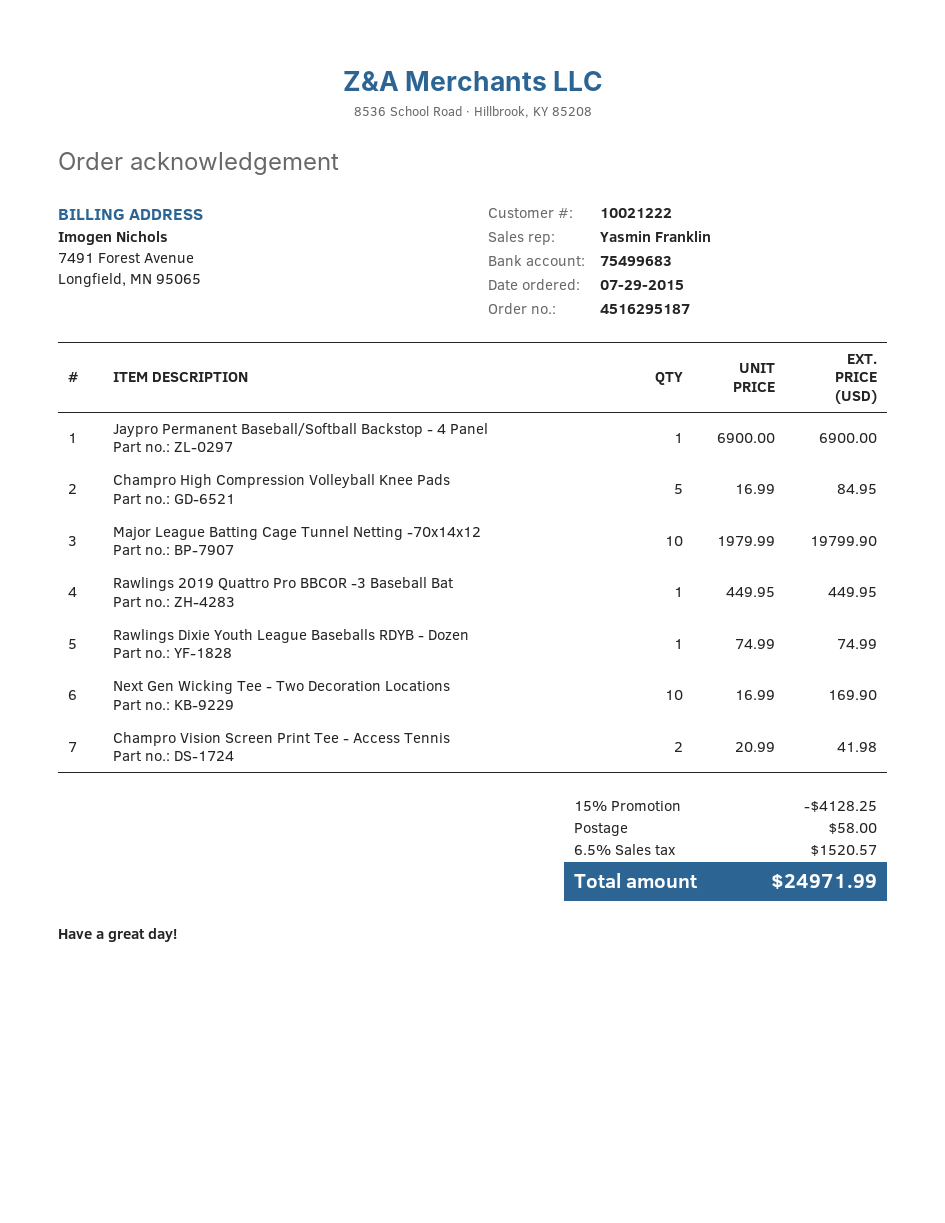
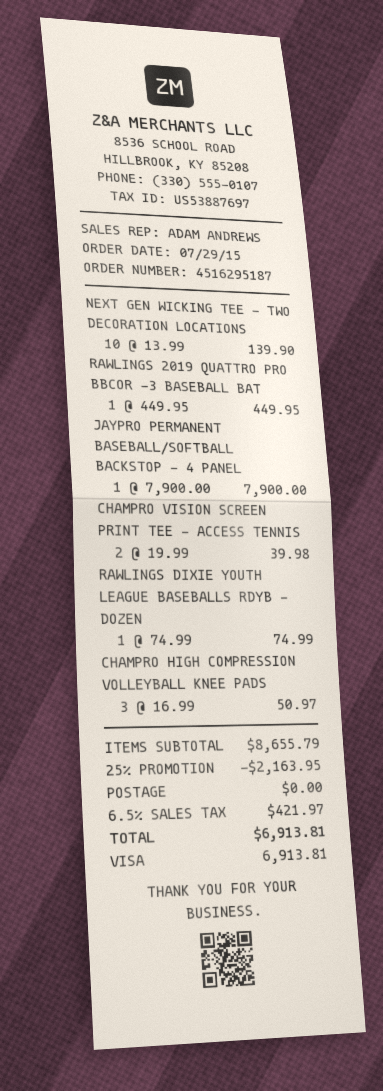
sales rep: Yasmin Franklin -> ADAM ANDREWS
Jaypro Permanent Baseball/Softball Backstop - 4 Panel: 1 x 6900.00 = 6900.00 -> 1 x 7900.00 = 7900.00
Champro High Compression Volleyball Knee Pads: 5 x 16.99 = 84.95 -> 3 x 16.99 = 50.97
Major League Batting Cage Tunnel Netting -70x14x12: 10 x 1979.99 = 19799.90 -> none
Next Gen Wicking Tee - Two Decoration Locations: 10 x 16.99 = 169.90 -> 10 x 13.99 = 139.90
Champro Vision Screen Print Tee - Access Tennis: 2 x 20.99 = 41.98 -> 2 x 19.99 = 39.98
discount: 15% = 4128.25 -> 25% = 2163.95
shipping: 58.00 -> 0.00
tax: 6.5% = 1520.57 -> 6.5% = 421.97
total: 24971.99 -> 6913.81

